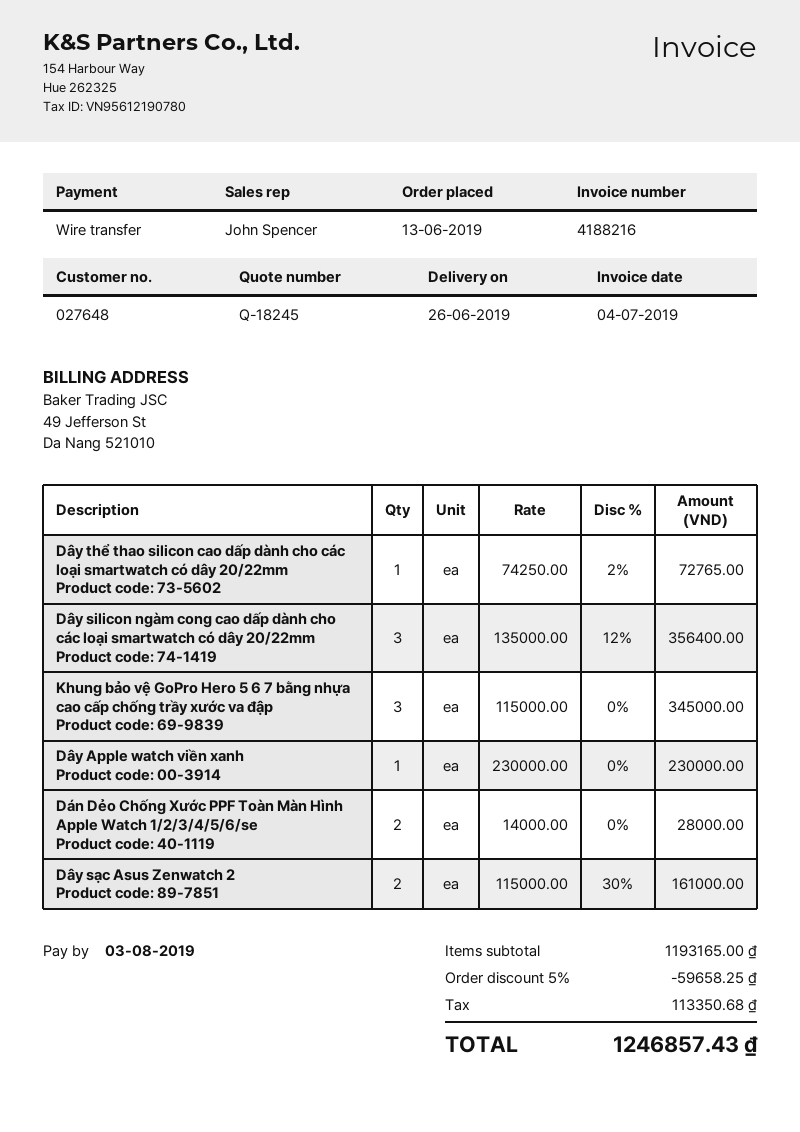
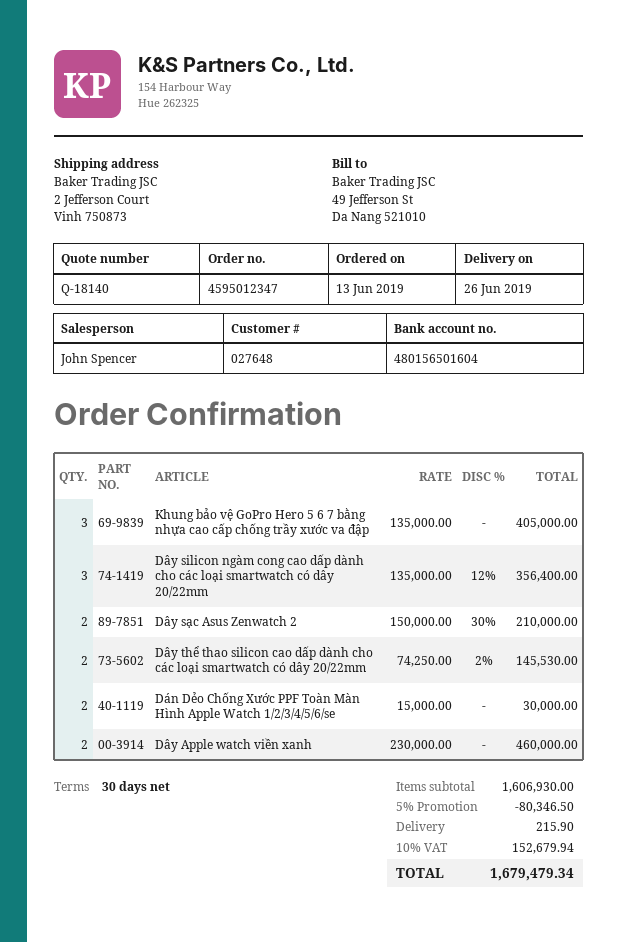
quote number: Q-18245 -> Q-18140
Dây thể thao silicon cao dấp dành cho các loại smartwatch có dây 20/22mm: 1 x 74250.00 - 2% = 72765.00 -> 2 x 74250.00 - 2% = 145530.00
Khung bảo vệ GoPro Hero 5 6 7 bằng nhựa cao cấp chống trầy xước va đập: 3 x 115000.00 = 345000.00 -> 3 x 135000.00 = 405000.00
Dây Apple watch viền xanh: 1 x 230000.00 = 230000.00 -> 2 x 230000.00 = 460000.00
Dán Dẻo Chống Xước PPF Toàn Màn Hình Apple Watch 1/2/3/4/5/6/se: 2 x 14000.00 = 28000.00 -> 2 x 15000.00 = 30000.00
Dây sạc Asus Zenwatch 2: 2 x 115000.00 - 30% = 161000.00 -> 2 x 150000.00 - 30% = 210000.00
subtotal: 1193165.00 -> 1606930.00
discount: 5% = 59658.25 -> 5% = 80346.50
shipping: none -> 215.90
tax: 113350.68 -> 152679.94
total: 1246857.43 -> 1679479.34

